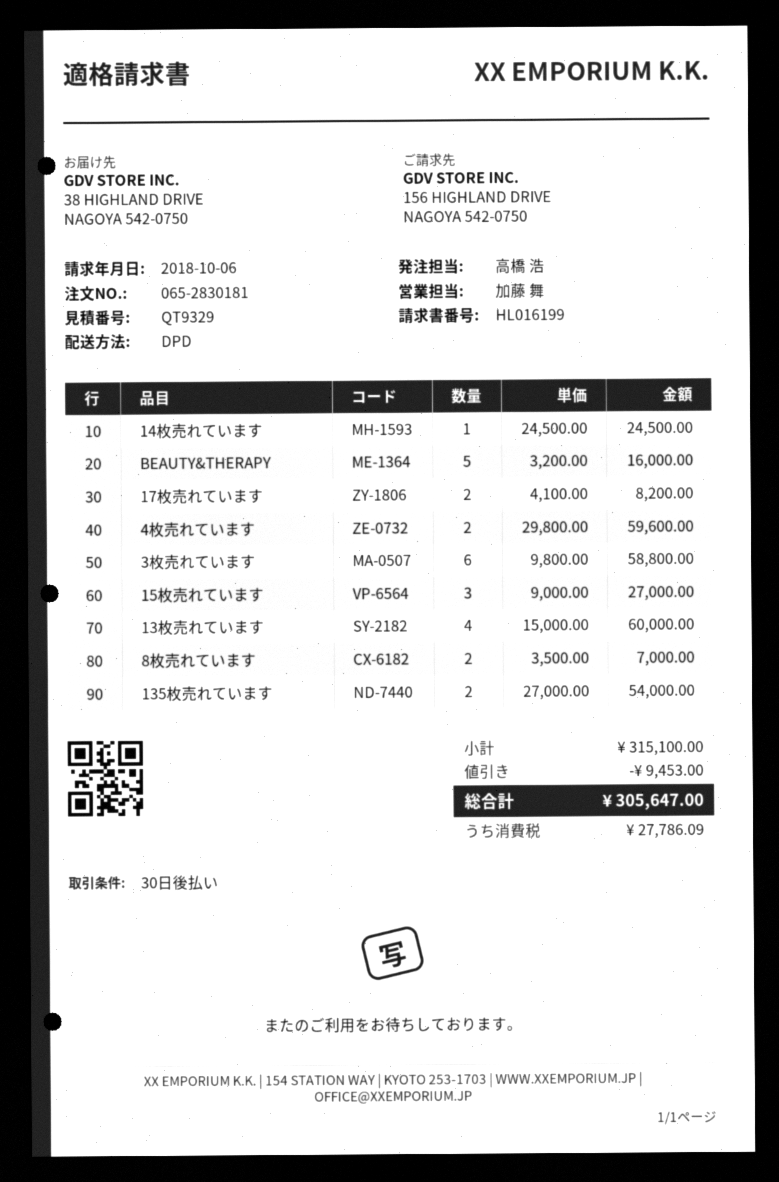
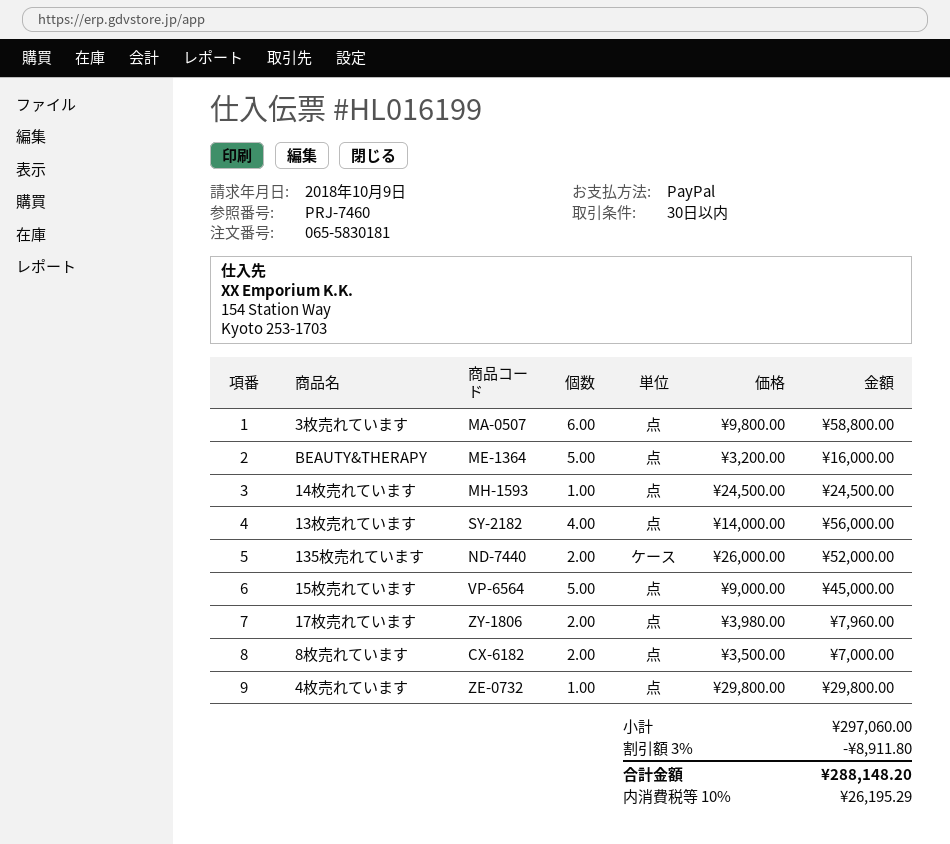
order number: 065-2830181 -> 065-5830181
invoice date: 2018-10-06 -> 2018-10-09
17枚売れています: 2 x 4100.00 = 8200.00 -> 2 x 3980.00 = 7960.00
4枚売れています: 2 x 29800.00 = 59600.00 -> 1 x 29800.00 = 29800.00
15枚売れています: 3 x 9000.00 = 27000.00 -> 5 x 9000.00 = 45000.00
13枚売れています: 4 x 15000.00 = 60000.00 -> 4 x 14000.00 = 56000.00
135枚売れています: 2 x 27000.00 = 54000.00 -> 2 x 26000.00 = 52000.00
subtotal: 315100.00 -> 297060.00
discount: 9453.00 -> 8911.80
tax: 27786.09 -> 26195.29
total: 305647.00 -> 288148.20

